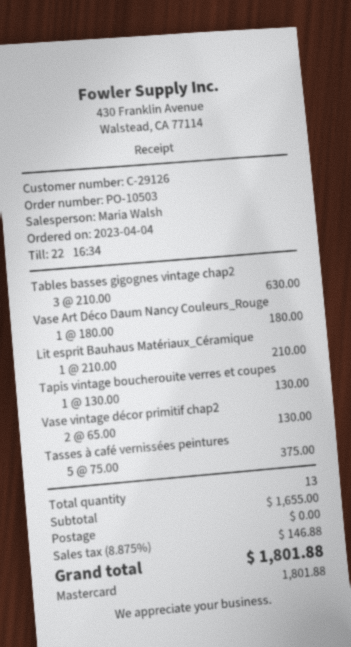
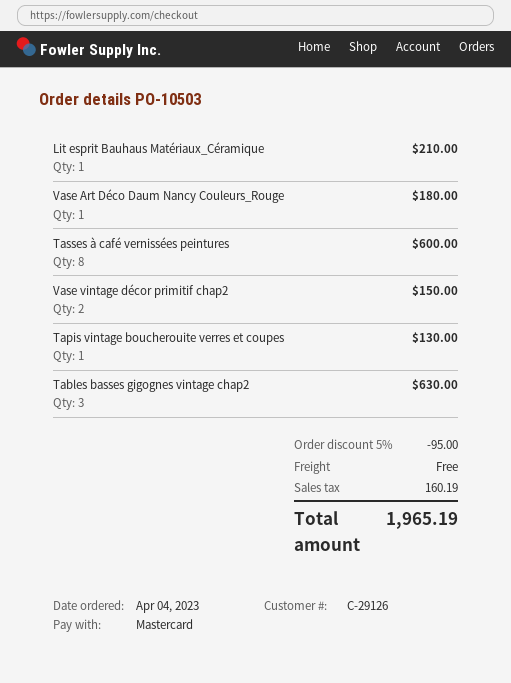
Vase vintage décor primitif chap2: 2 for 130.00 -> 2 for 150.00
Tasses à café vernissées peintures: 5 for 375.00 -> 8 for 600.00
discount: none -> 5% = 95.00
tax: 146.88 -> 160.19
total: 1801.88 -> 1965.19

